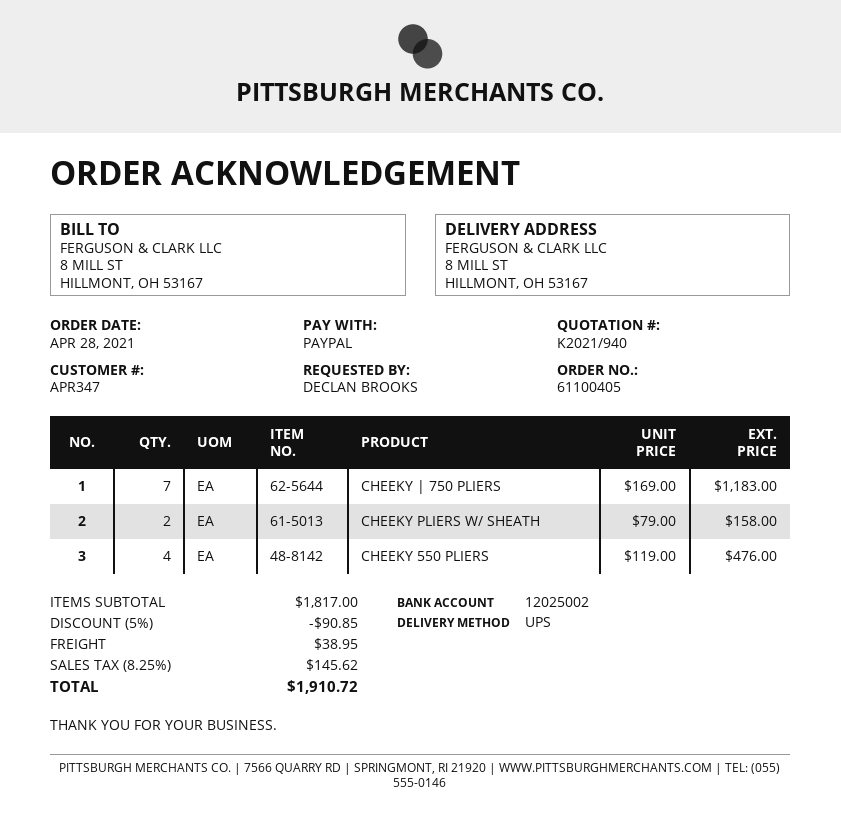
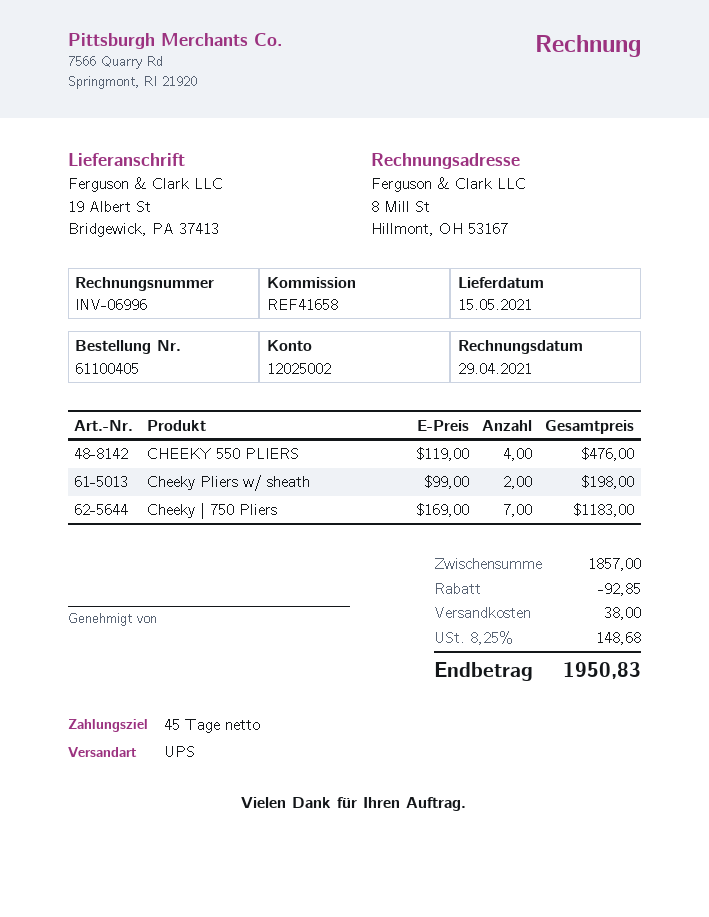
ship to: 8 MILL ST, HILLMONT, OH 53167 -> 19 Albert St, Bridgewick, PA 37413
CHEEKY PLIERS W/ SHEATH: 2 x 79.00 = 158.00 -> 2 x 99.00 = 198.00
subtotal: 1817.00 -> 1857.00
discount: 90.85 -> 92.85
shipping: 38.95 -> 38.00
tax: 8.25% = 145.62 -> 8.25% = 148.68
total: 1910.72 -> 1950.83

